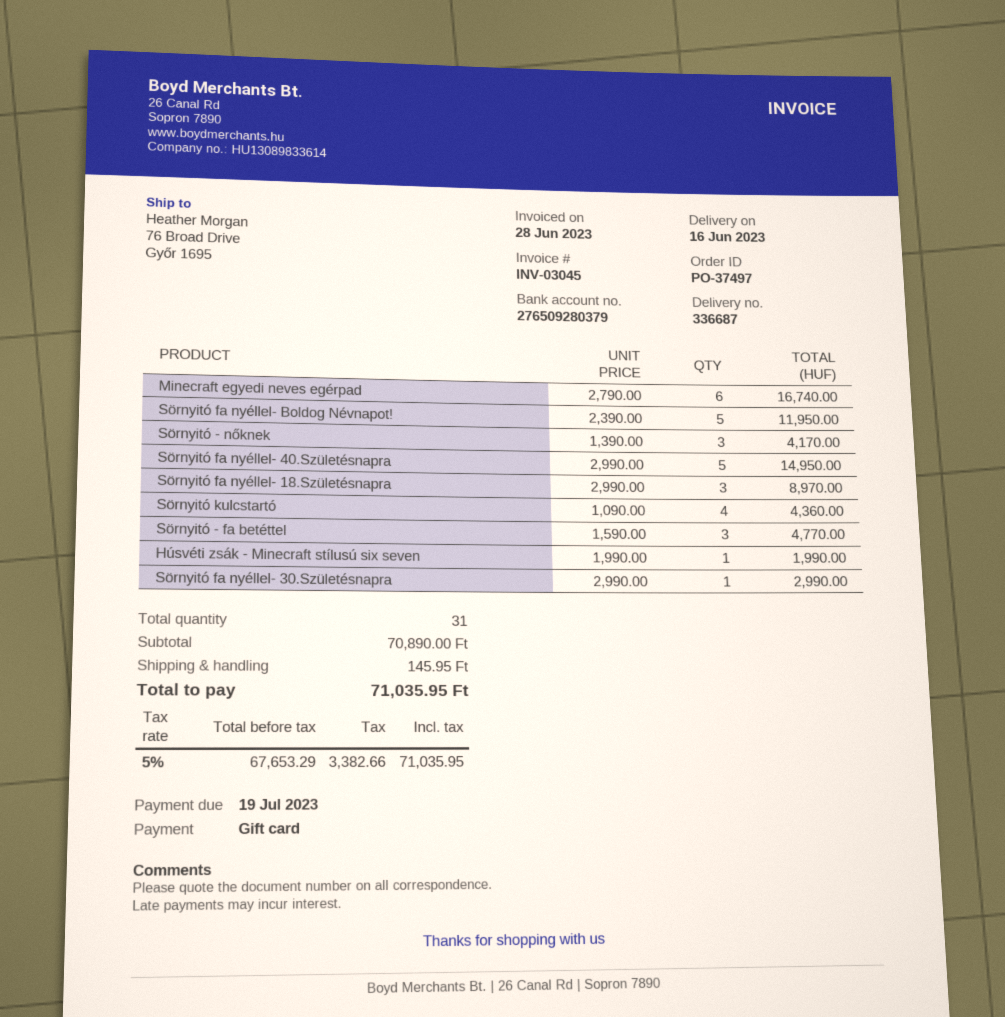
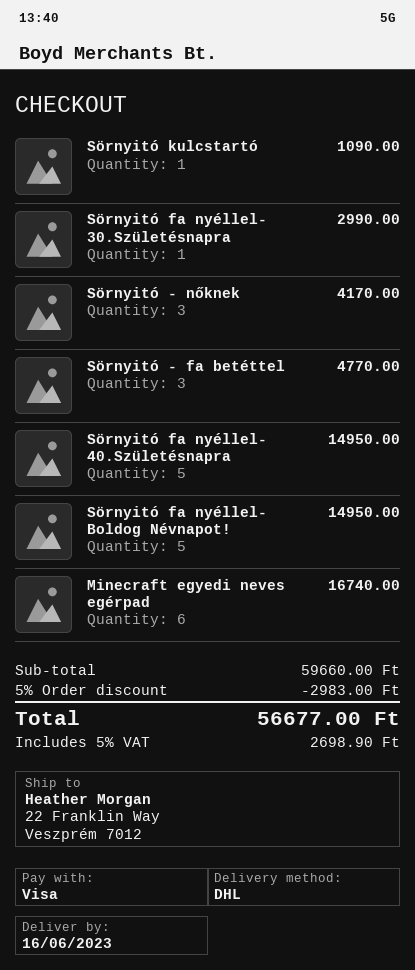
payment method: gift card -> Visa
ship to: 76 Broad Drive, Győr 1695 -> 22 Franklin Way, Veszprém 7012
Sörnyitó fa nyéllel- Boldog Névnapot!: 5 for 11950.00 -> 5 for 14950.00
Sörnyitó fa nyéllel- 18.Születésnapra: 3 for 8970.00 -> none
Sörnyitó kulcstartó: 4 for 4360.00 -> 1 for 1090.00
Húsvéti zsák - Minecraft stílusú six seven: 1 for 1990.00 -> none
subtotal: 70890.00 -> 59660.00
discount: none -> 5% = 2983.00
shipping: 145.95 -> none
tax: 5% = 3382.66 -> 5% = 2698.90
total: 71035.95 -> 56677.00

